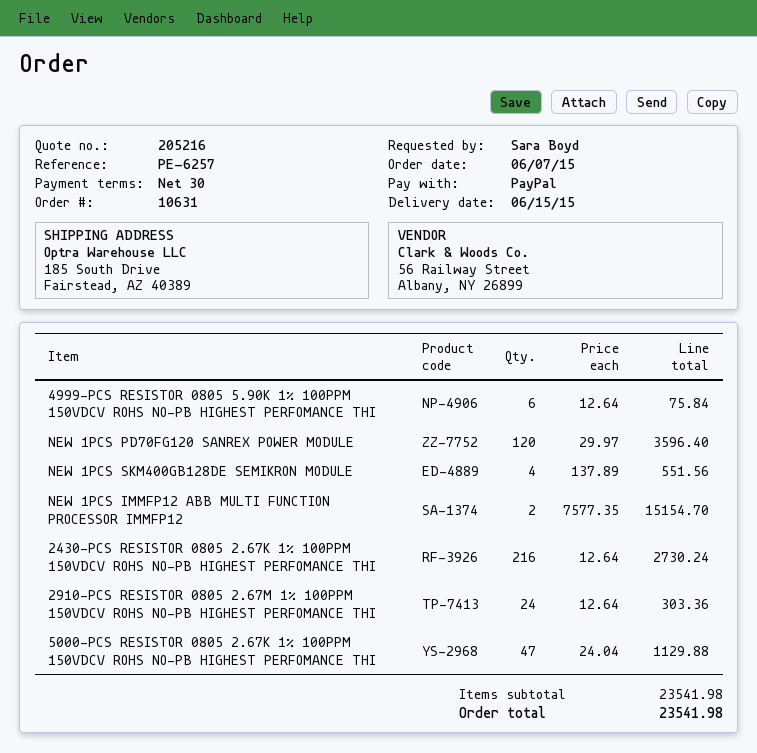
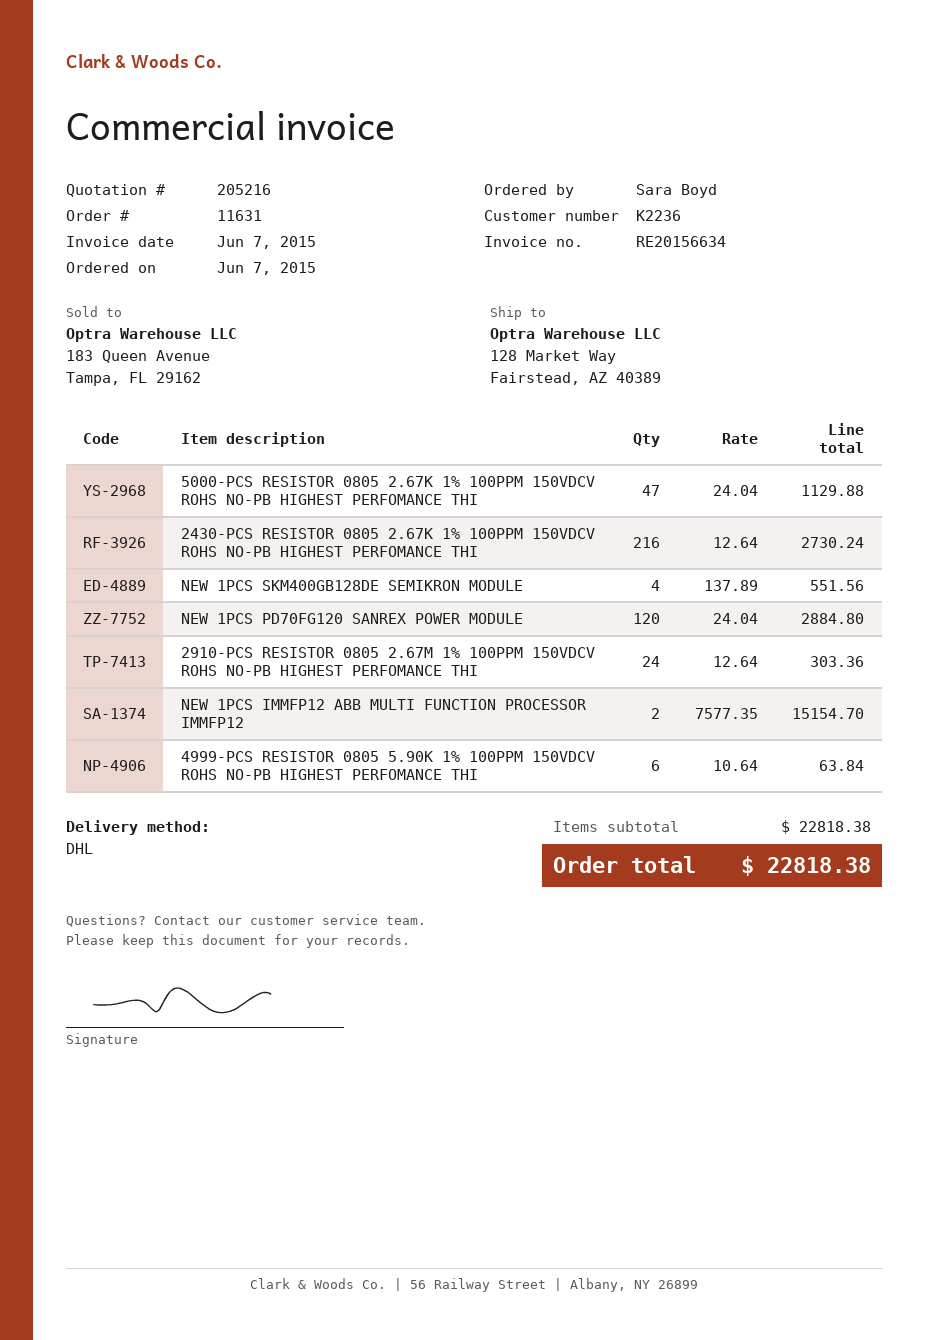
order number: 10631 -> 11631
ship to: 185 South Drive, Fairstead, AZ 40389 -> 128 Market Way, Fairstead, AZ 40389
4999-PCS RESISTOR 0805 5.90K 1% 100PPM 150VDCV ROHS NO-PB HIGHEST PERFOMANCE THI: 6 x 12.64 = 75.84 -> 6 x 10.64 = 63.84
NEW 1PCS PD70FG120 SANREX POWER MODULE: 120 x 29.97 = 3596.40 -> 120 x 24.04 = 2884.80
subtotal: 23541.98 -> 22818.38
total: 23541.98 -> 22818.38

